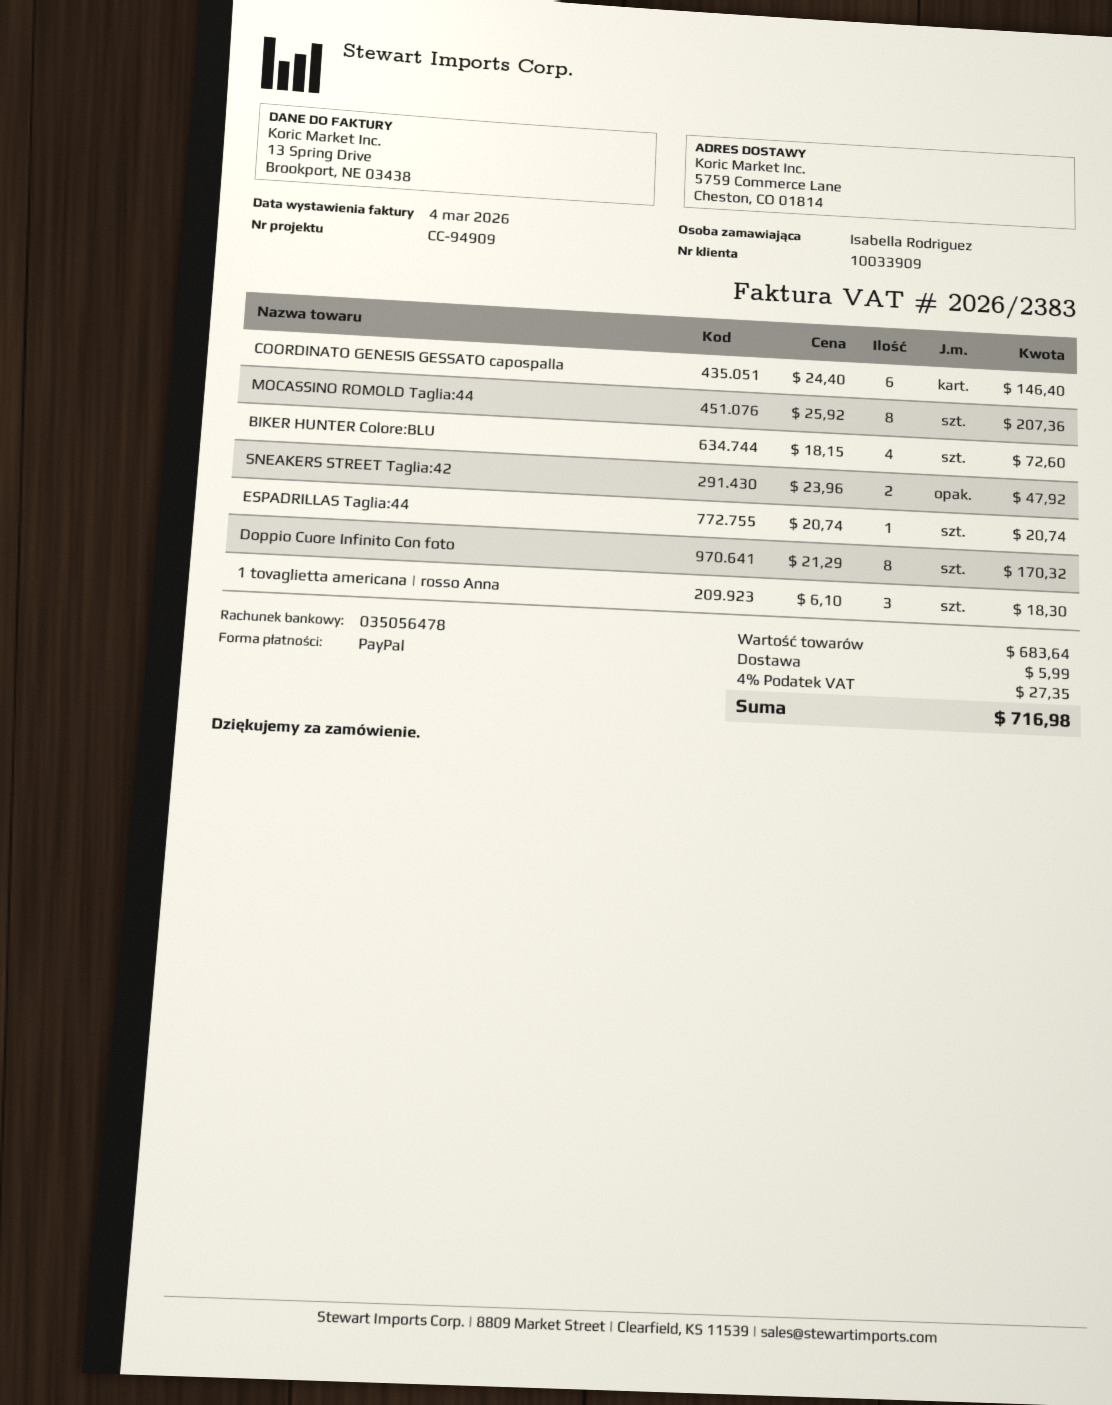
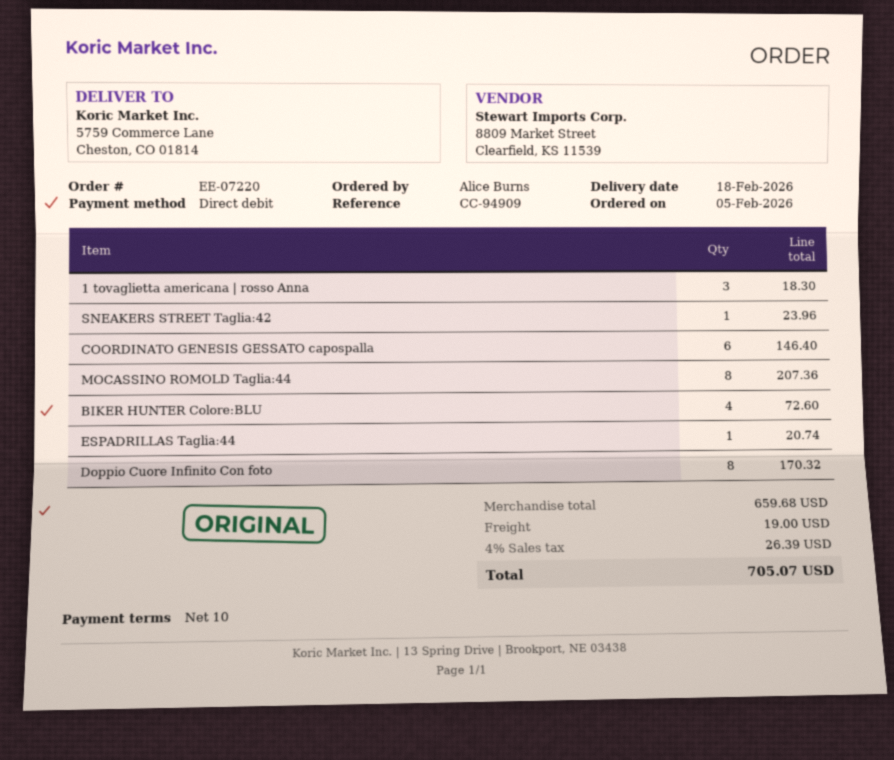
ordered by: Isabella Rodriguez -> Alice Burns
payment method: PayPal -> direct debit
SNEAKERS STREET Taglia:42: 2 for 47.92 -> 1 for 23.96
subtotal: 683.64 -> 659.68
shipping: 5.99 -> 19.00
tax: 4% = 27.35 -> 4% = 26.39
total: 716.98 -> 705.07

